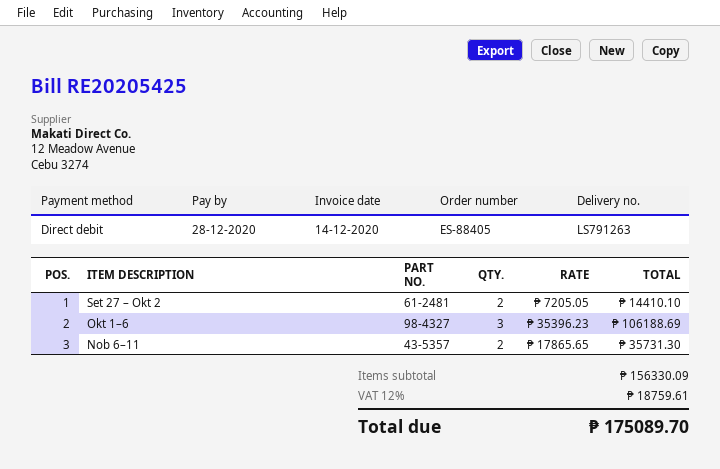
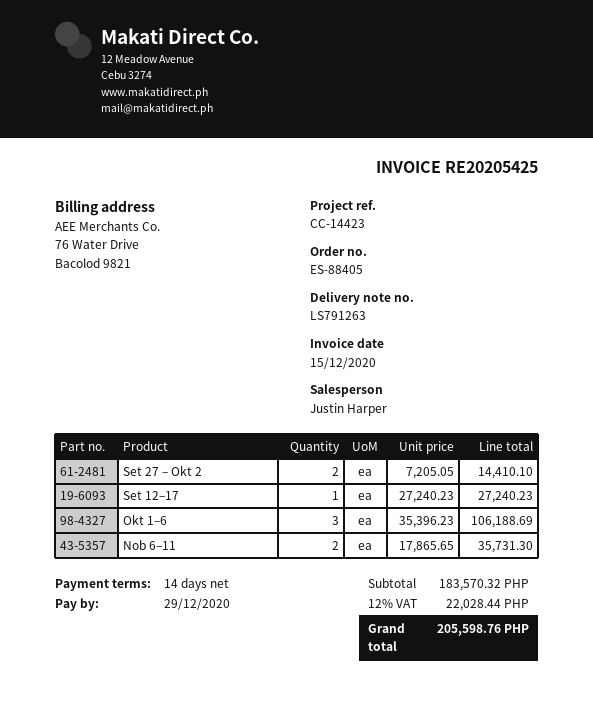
invoice date: 2020-12-14 -> 2020-12-15
due date: 2020-12-28 -> 2020-12-29
Set 12–17: none -> 1 x 27240.23 = 27240.23
subtotal: 156330.09 -> 183570.32
tax: 12% = 18759.61 -> 12% = 22028.44
total: 175089.70 -> 205598.76

